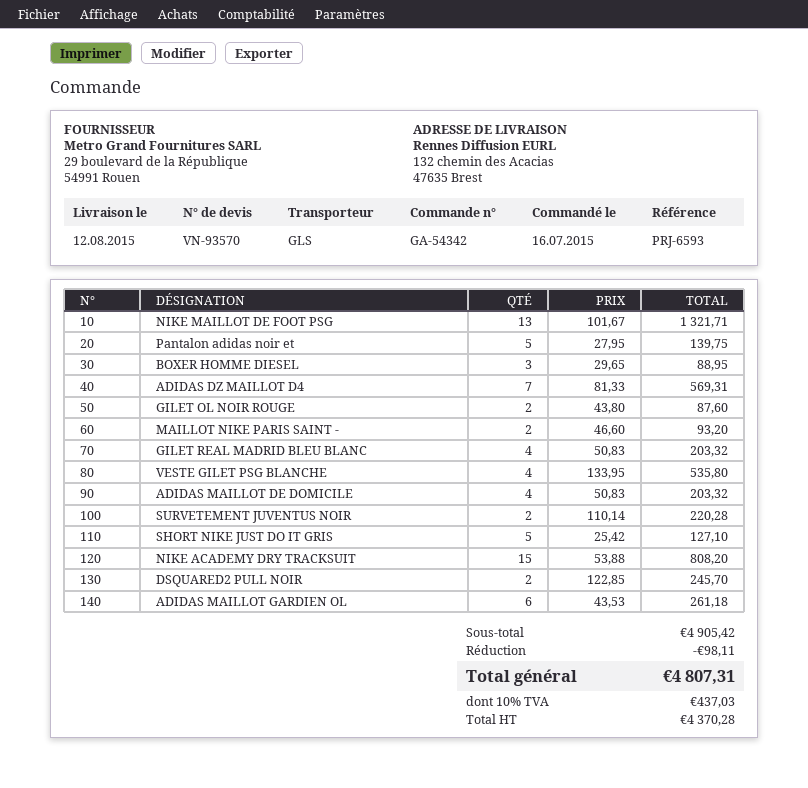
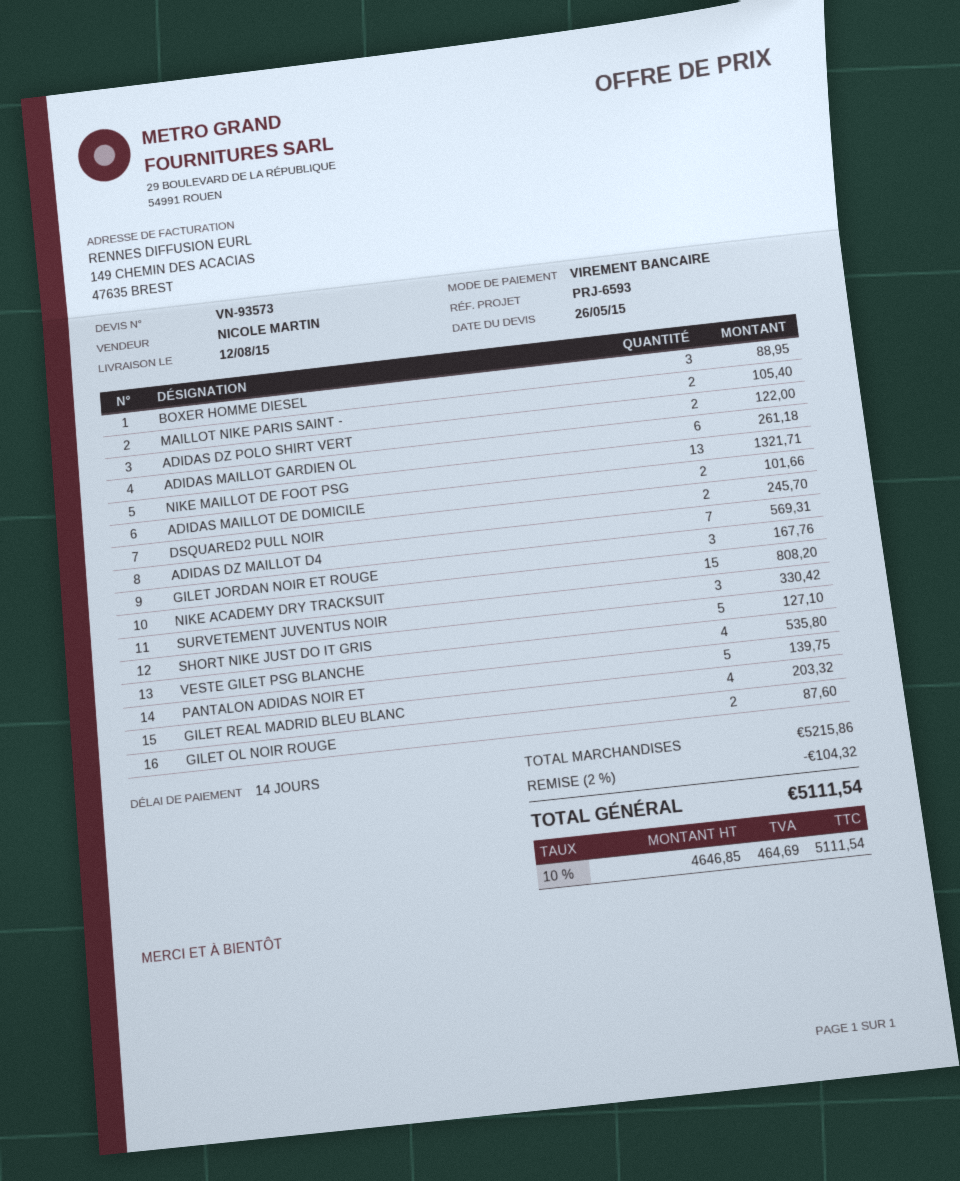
quote number: VN-93570 -> VN-93573
MAILLOT NIKE PARIS SAINT -: 2 for 93.20 -> 2 for 105.40
ADIDAS MAILLOT DE DOMICILE: 4 for 203.32 -> 2 for 101.66
SURVETEMENT JUVENTUS NOIR: 2 for 220.28 -> 3 for 330.42
ADIDAS DZ POLO SHIRT VERT: none -> 2 for 122.00
GILET JORDAN NOIR ET ROUGE: none -> 3 for 167.76
subtotal: 4905.42 -> 5215.86
discount: 98.11 -> 104.32
net: 4370.28 -> 4646.85
tax: 10% = 437.03 -> 10% = 464.69
total: 4807.31 -> 5111.54

